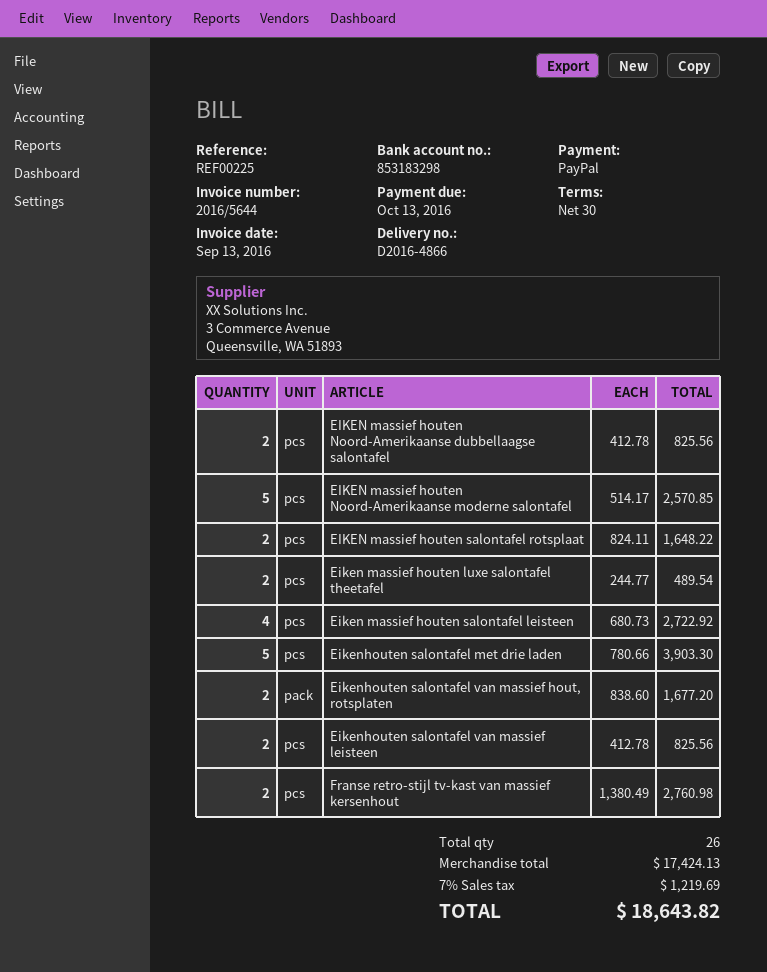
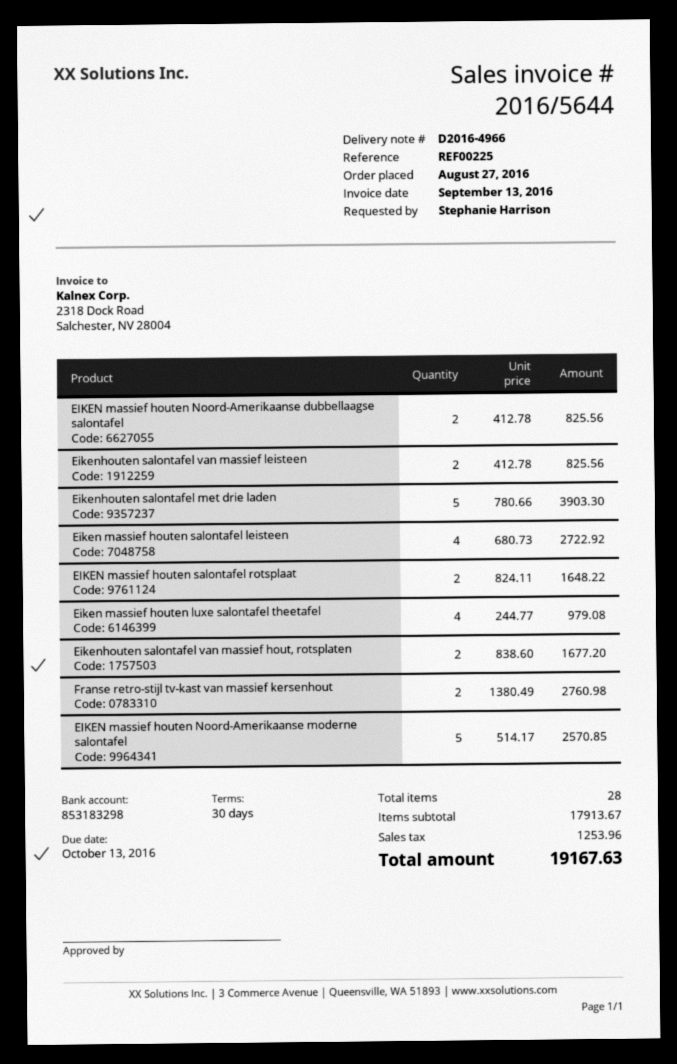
delivery note number: D2016-4866 -> D2016-4966
Eiken massief houten luxe salontafel theetafel: 2 x 244.77 = 489.54 -> 4 x 244.77 = 979.08
total quantity: 26 -> 28
subtotal: 17424.13 -> 17913.67
tax: 1219.69 -> 1253.96
total: 18643.82 -> 19167.63

